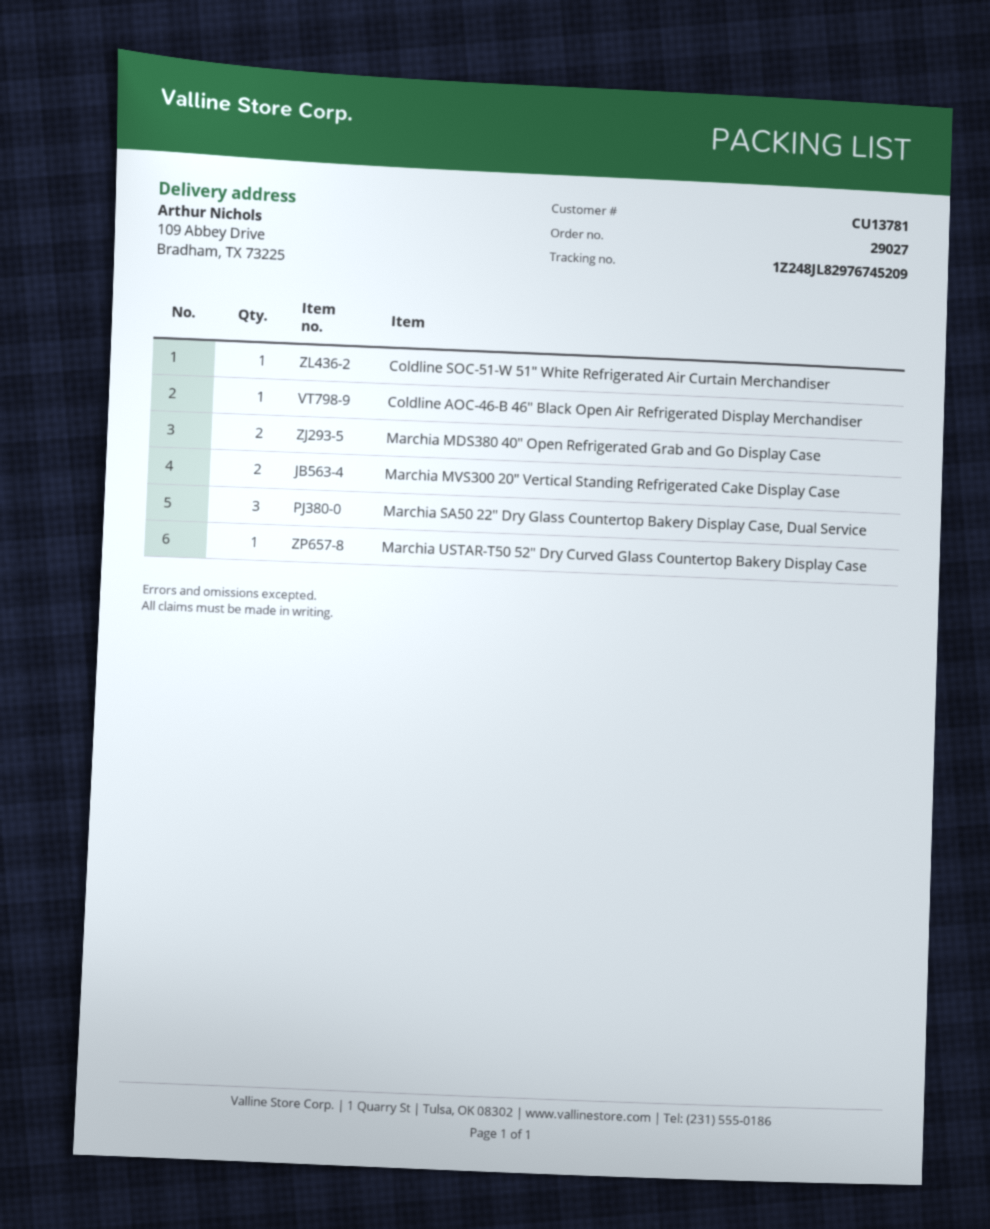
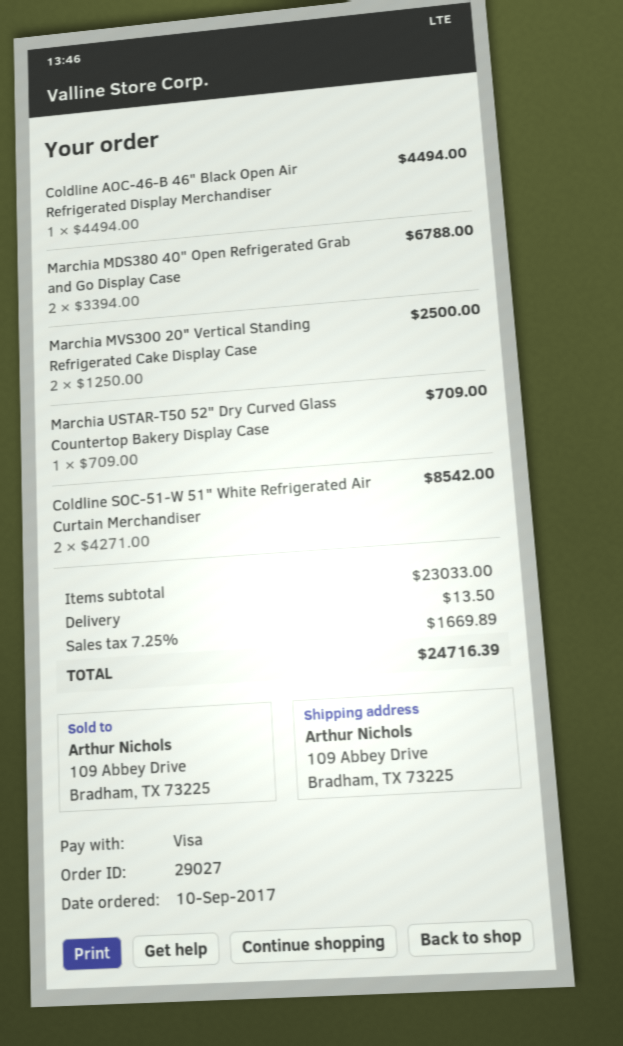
Coldline SOC-51-W 51" White Refrigerated Air Curtain Merchandiser: 1 -> 2
Marchia SA50 22" Dry Glass Countertop Bakery Display Case, Dual Service: 3 -> none

